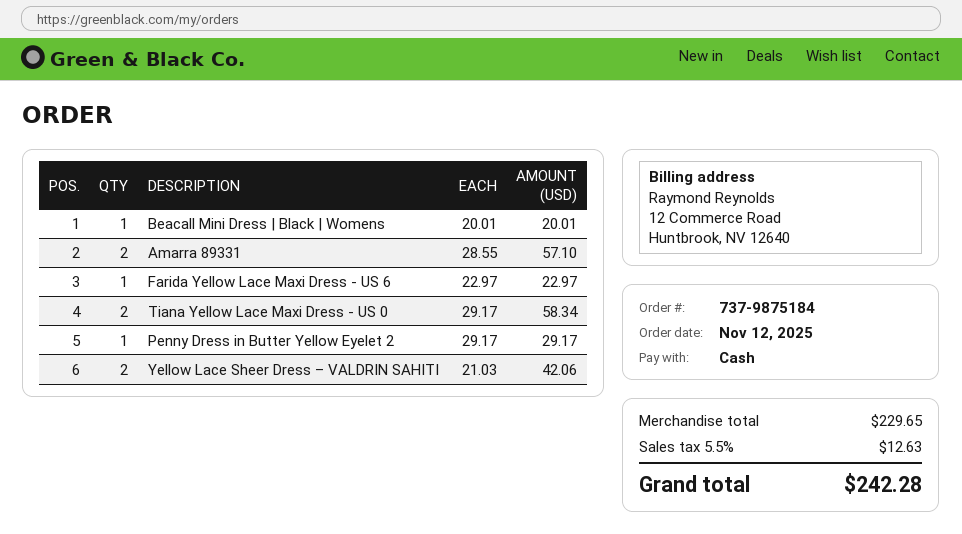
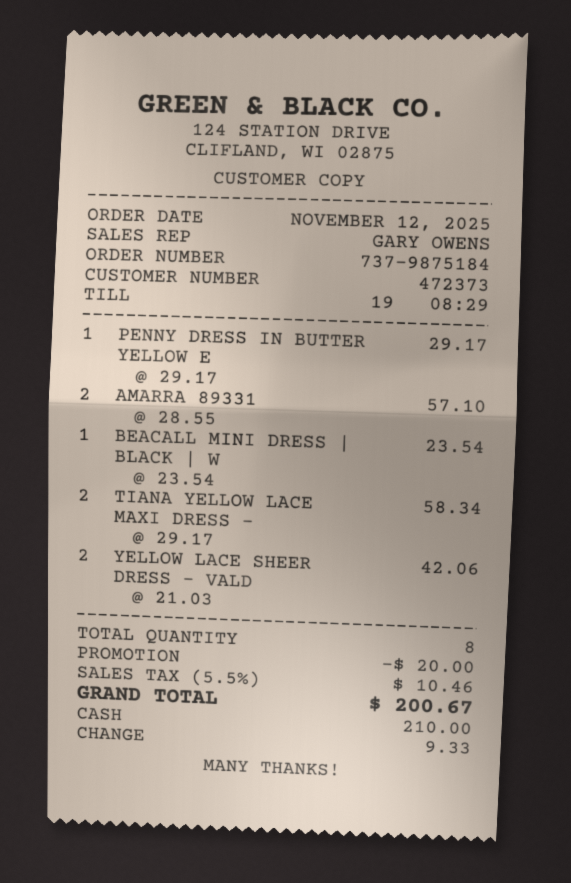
Beacall Mini Dress | Black | Womens: 1 x 20.01 = 20.01 -> 1 x 23.54 = 23.54
Farida Yellow Lace Maxi Dress - US 6: 1 x 22.97 = 22.97 -> none
discount: none -> 20.00
tax: 5.5% = 12.63 -> 5.5% = 10.46
total: 242.28 -> 200.67

